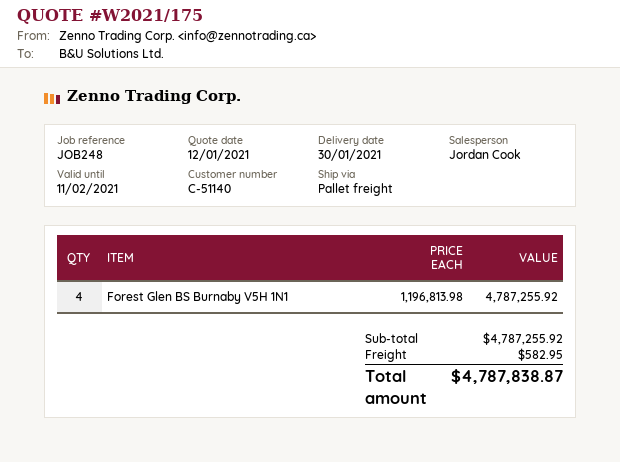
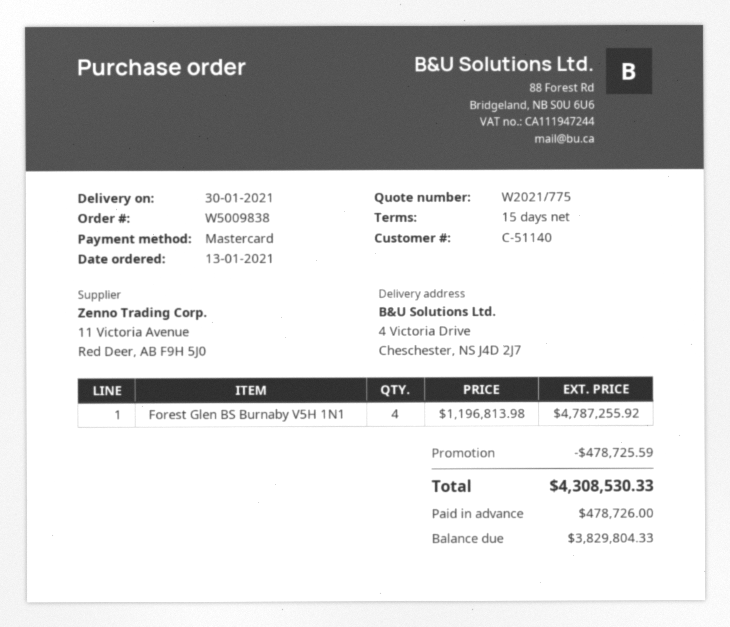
quote number: W2021/175 -> W2021/775
discount: none -> 478725.59
shipping: 582.95 -> none
total: 4787838.87 -> 4308530.33

